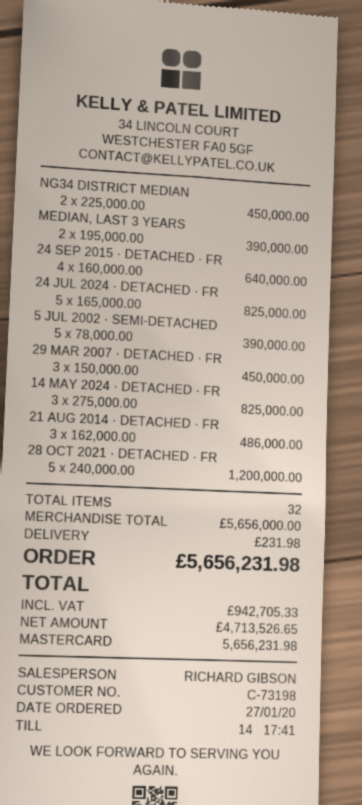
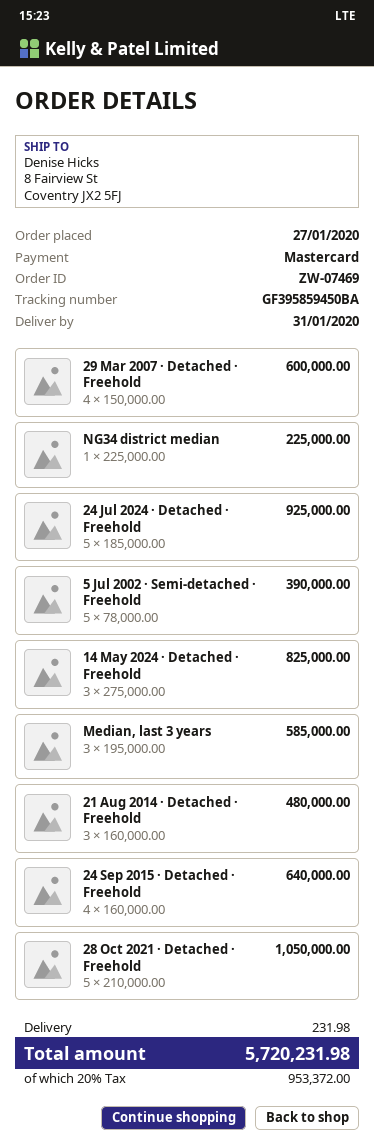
NG34 DISTRICT MEDIAN: 2 x 225000.00 = 450000.00 -> 1 x 225000.00 = 225000.00
MEDIAN, LAST 3 YEARS: 2 x 195000.00 = 390000.00 -> 3 x 195000.00 = 585000.00
24 JUL 2024 · DETACHED · FR: 5 x 165000.00 = 825000.00 -> 5 x 185000.00 = 925000.00
29 MAR 2007 · DETACHED · FR: 3 x 150000.00 = 450000.00 -> 4 x 150000.00 = 600000.00
21 AUG 2014 · DETACHED · FR: 3 x 162000.00 = 486000.00 -> 3 x 160000.00 = 480000.00
28 OCT 2021 · DETACHED · FR: 5 x 240000.00 = 1200000.00 -> 5 x 210000.00 = 1050000.00
tax: 942705.33 -> 953372.00
total: 5656231.98 -> 5720231.98

